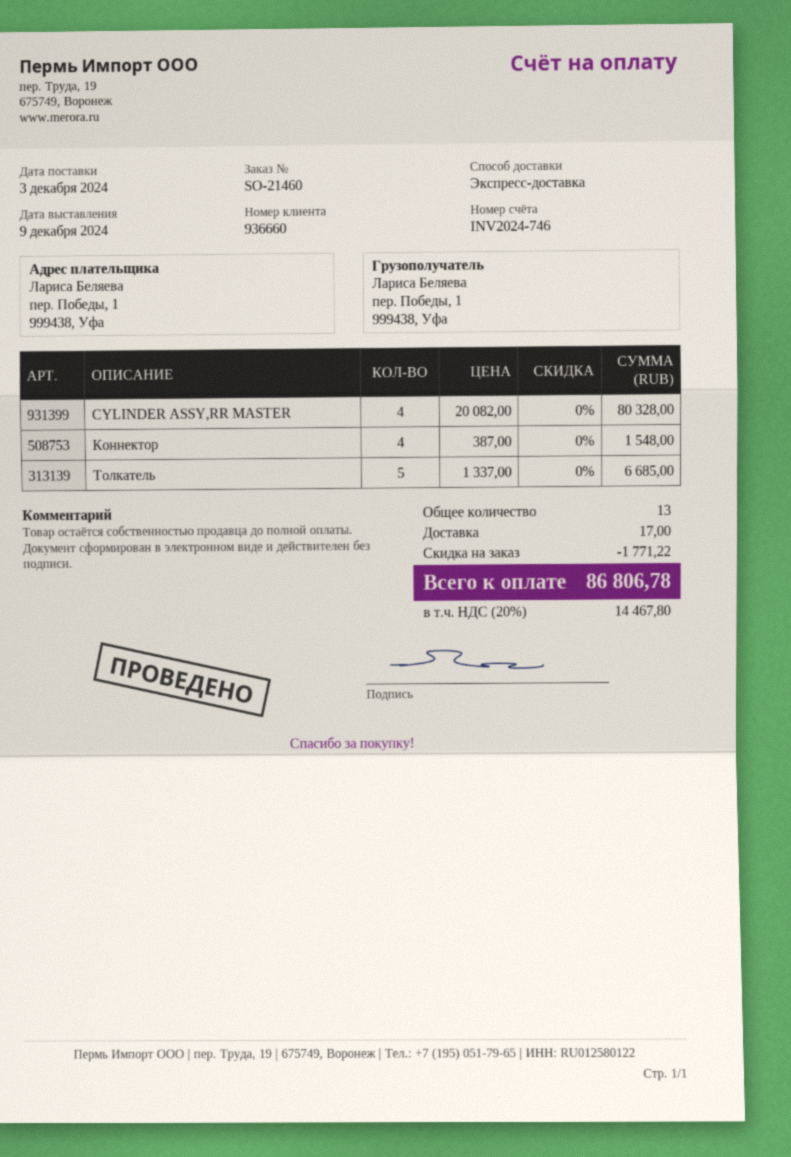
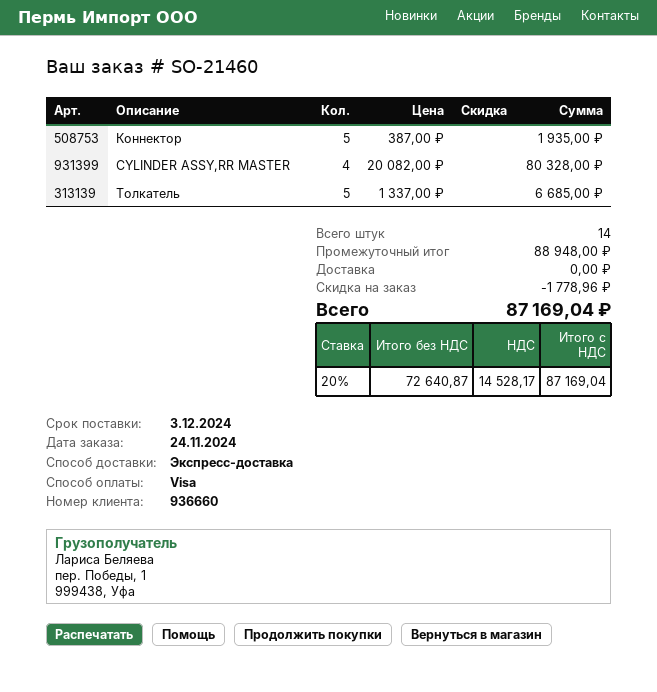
Коннектор: 4 x 387.00 = 1548.00 -> 5 x 387.00 = 1935.00
total quantity: 13 -> 14
discount: 1771.22 -> 1778.96
shipping: 17.00 -> 0.00
tax: 20% = 14467.80 -> 20% = 14528.17
total: 86806.78 -> 87169.04

